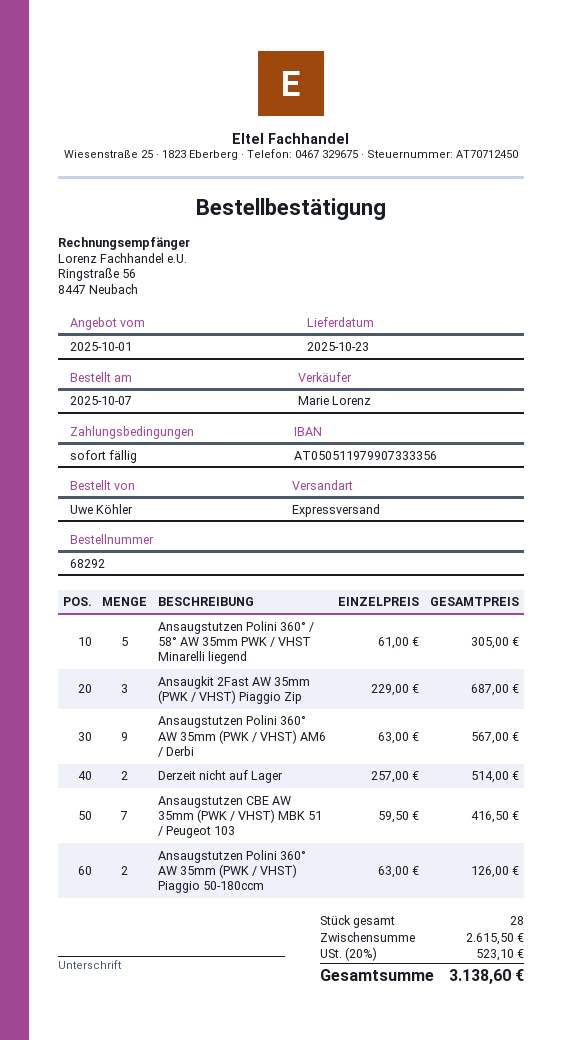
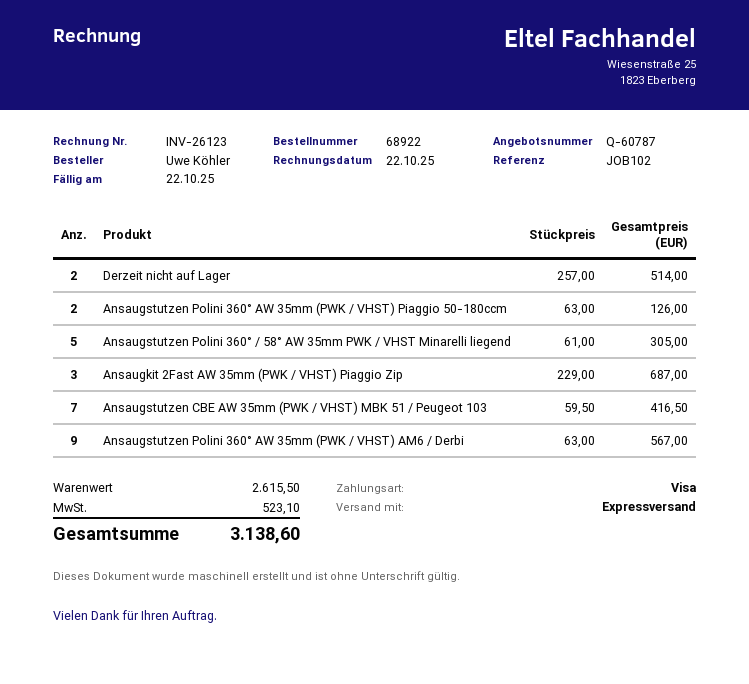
order number: 68292 -> 68922

